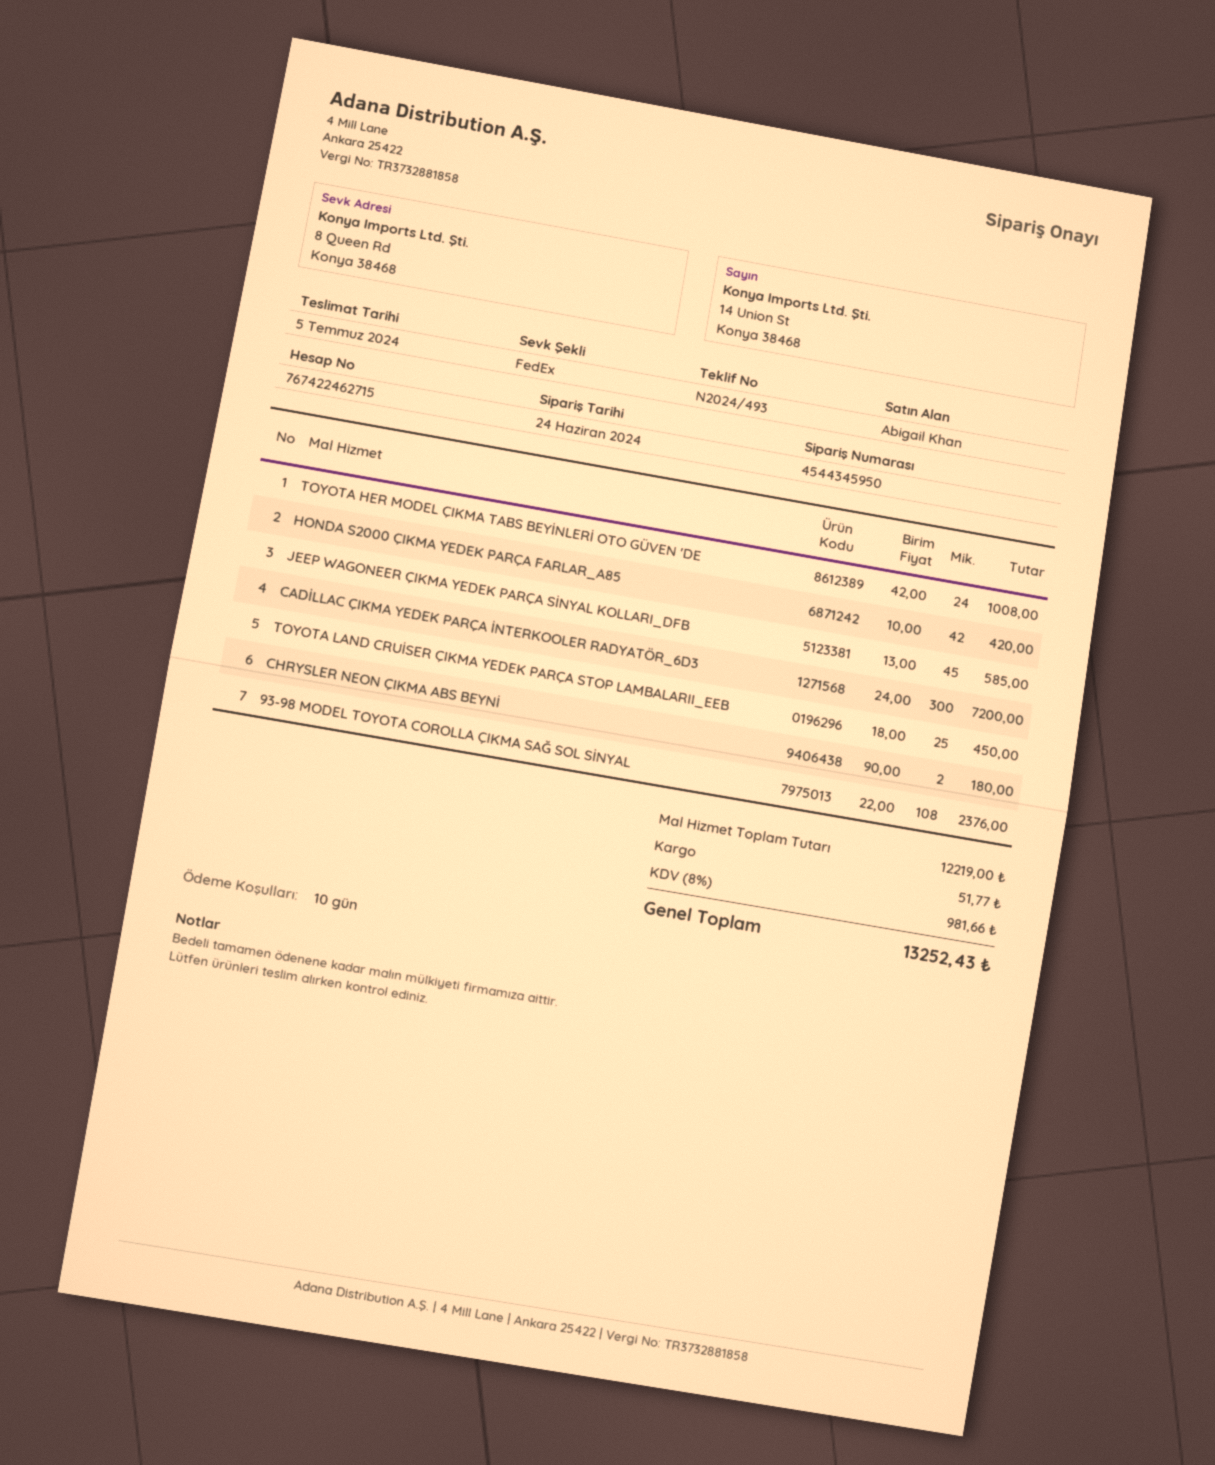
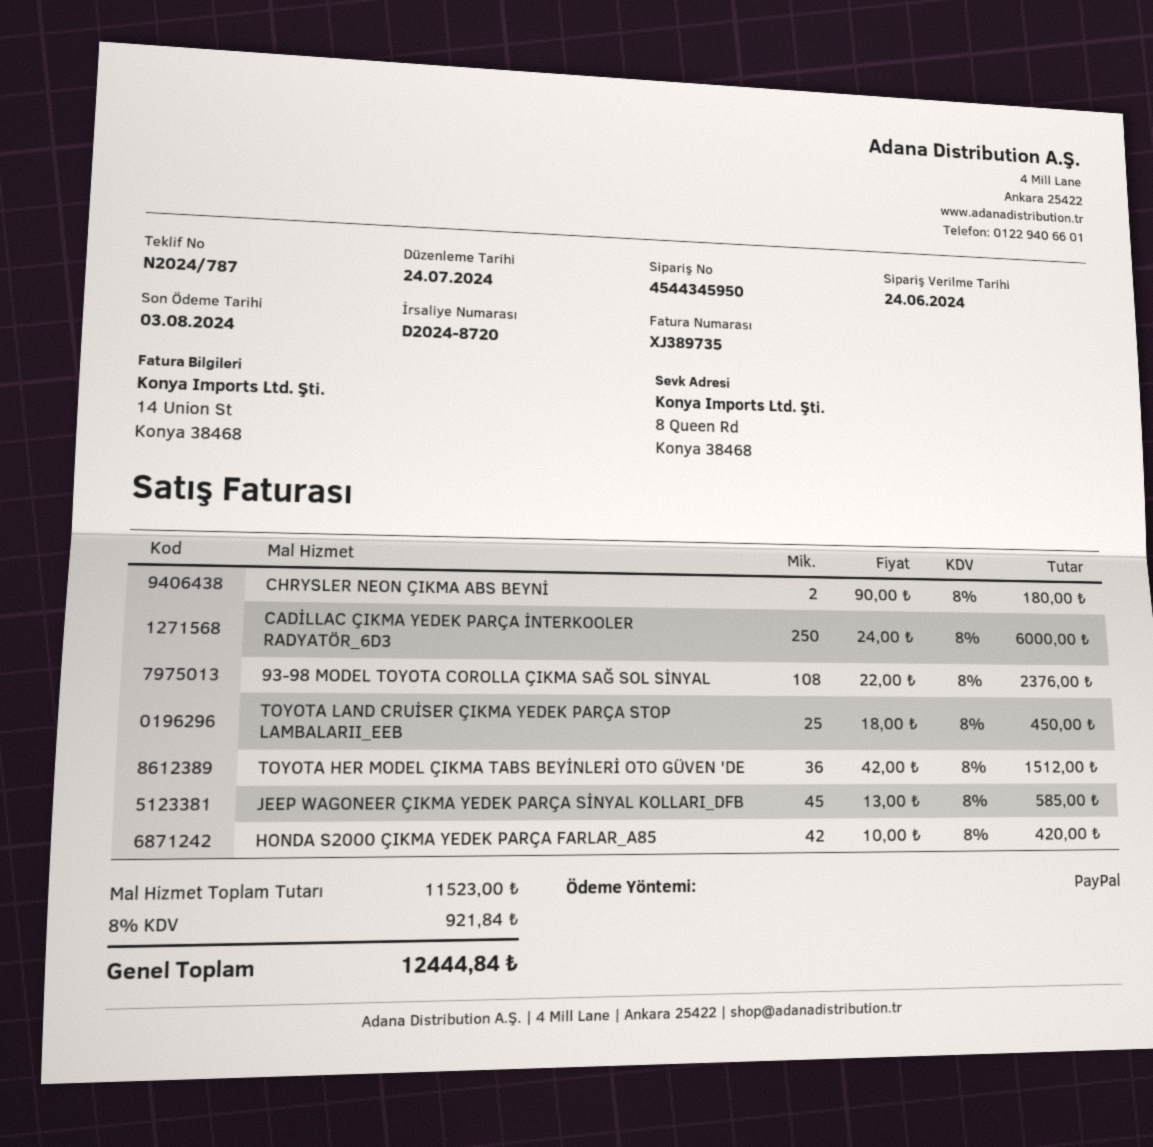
quote number: N2024/493 -> N2024/787
TOYOTA HER MODEL ÇIKMA TABS BEYİNLERİ OTO GÜVEN 'DE: 24 x 42.00 = 1008.00 -> 36 x 42.00 = 1512.00
CADİLLAC ÇIKMA YEDEK PARÇA İNTERKOOLER RADYATÖR_6D3: 300 x 24.00 = 7200.00 -> 250 x 24.00 = 6000.00
subtotal: 12219.00 -> 11523.00
shipping: 51.77 -> none
tax: 8% = 981.66 -> 8% = 921.84
total: 13252.43 -> 12444.84

